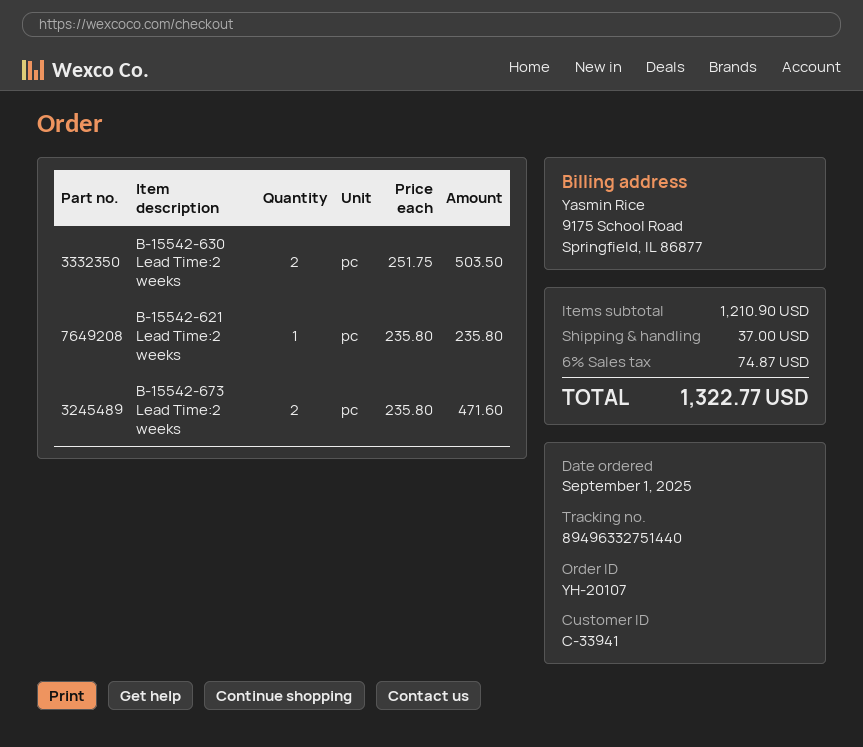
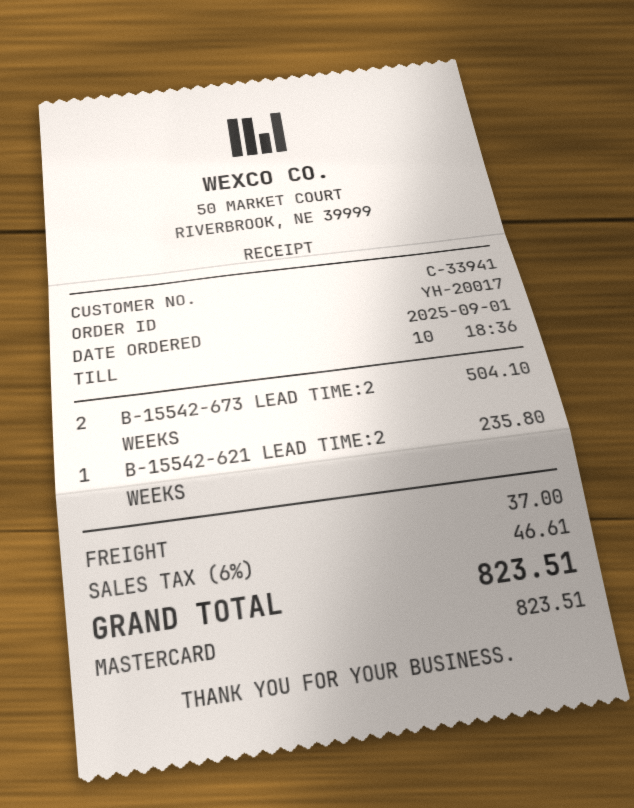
order number: YH-20107 -> YH-20017
B-15542-630 Lead Time:2 weeks: 2 for 503.50 -> none
B-15542-673 Lead Time:2 weeks: 2 for 471.60 -> 2 for 504.10
tax: 6% = 74.87 -> 6% = 46.61
total: 1322.77 -> 823.51

